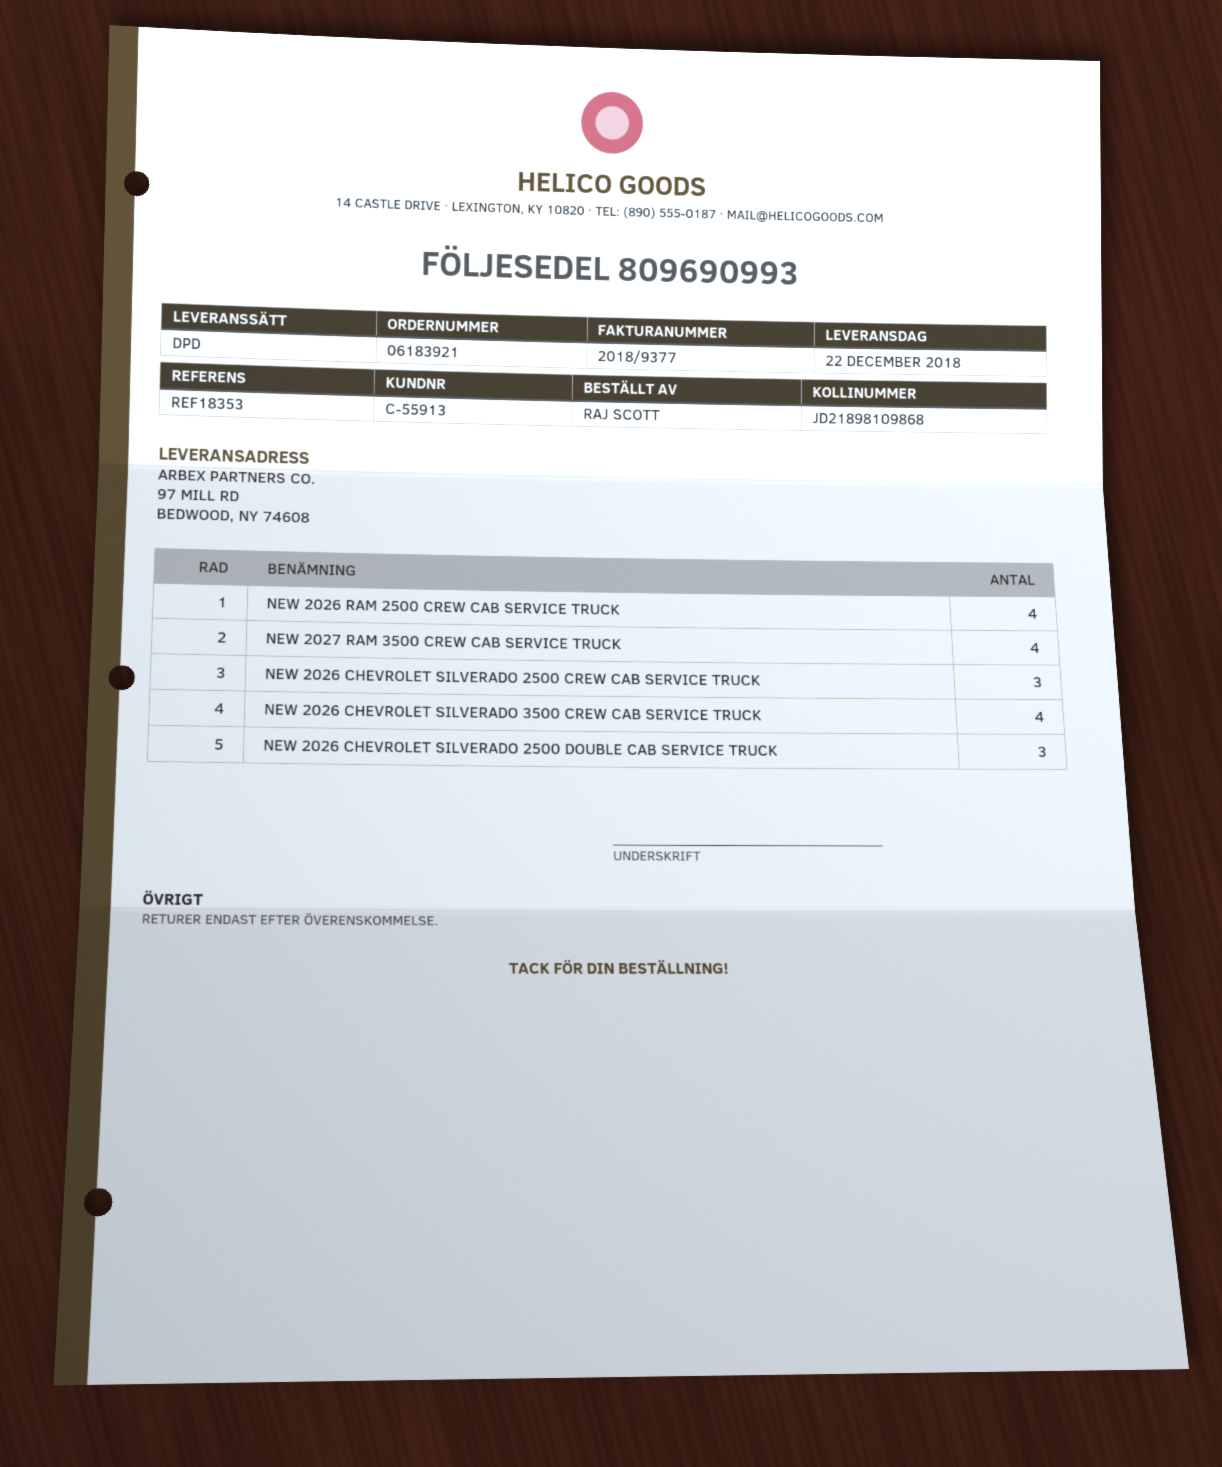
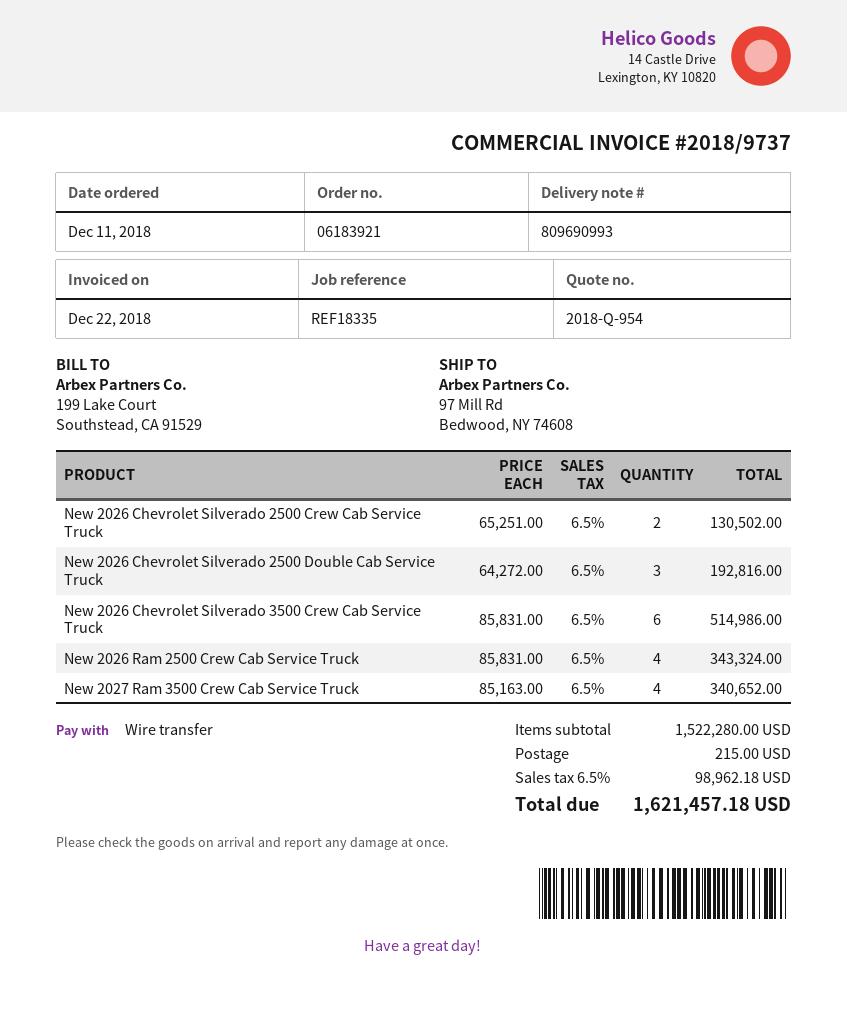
invoice number: 2018/9377 -> 2018/9737
reference: REF18353 -> REF18335
NEW 2026 CHEVROLET SILVERADO 2500 CREW CAB SERVICE TRUCK: 3 -> 2
NEW 2026 CHEVROLET SILVERADO 3500 CREW CAB SERVICE TRUCK: 4 -> 6

